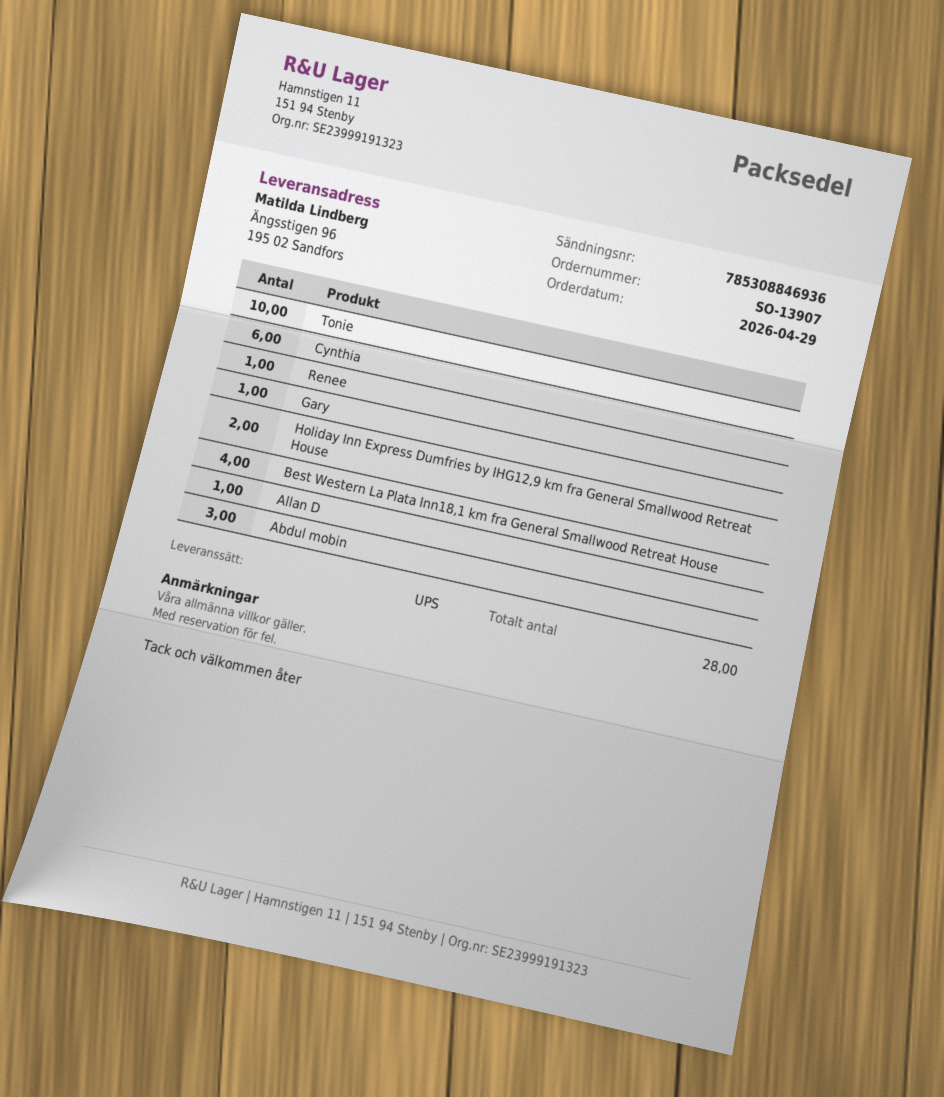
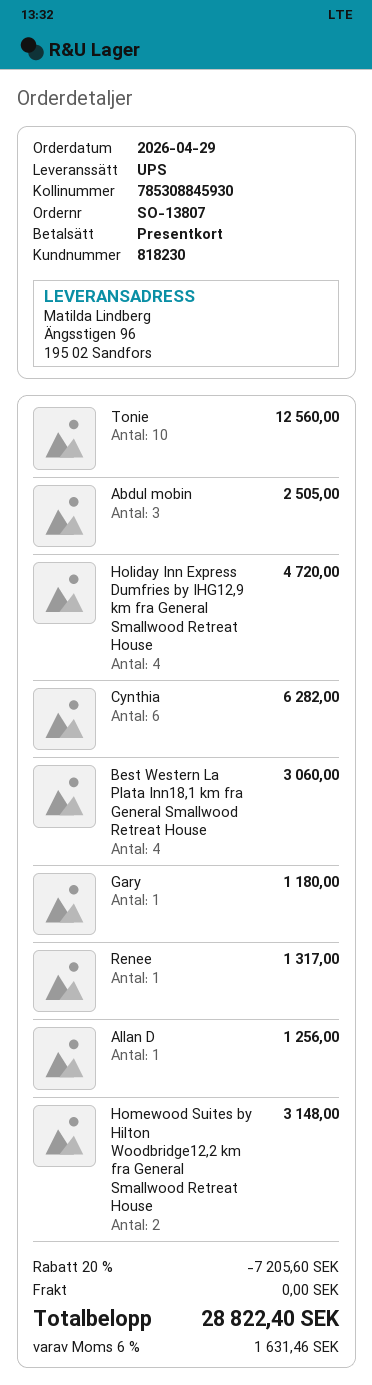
order number: SO-13907 -> SO-13807
tracking number: 785308846936 -> 785308845930
Holiday Inn Express Dumfries by IHG12,9 km fra General Smallwood Retreat House: 2 -> 4
Homewood Suites by Hilton Woodbridge12,2 km fra General Smallwood Retreat House: none -> 2

